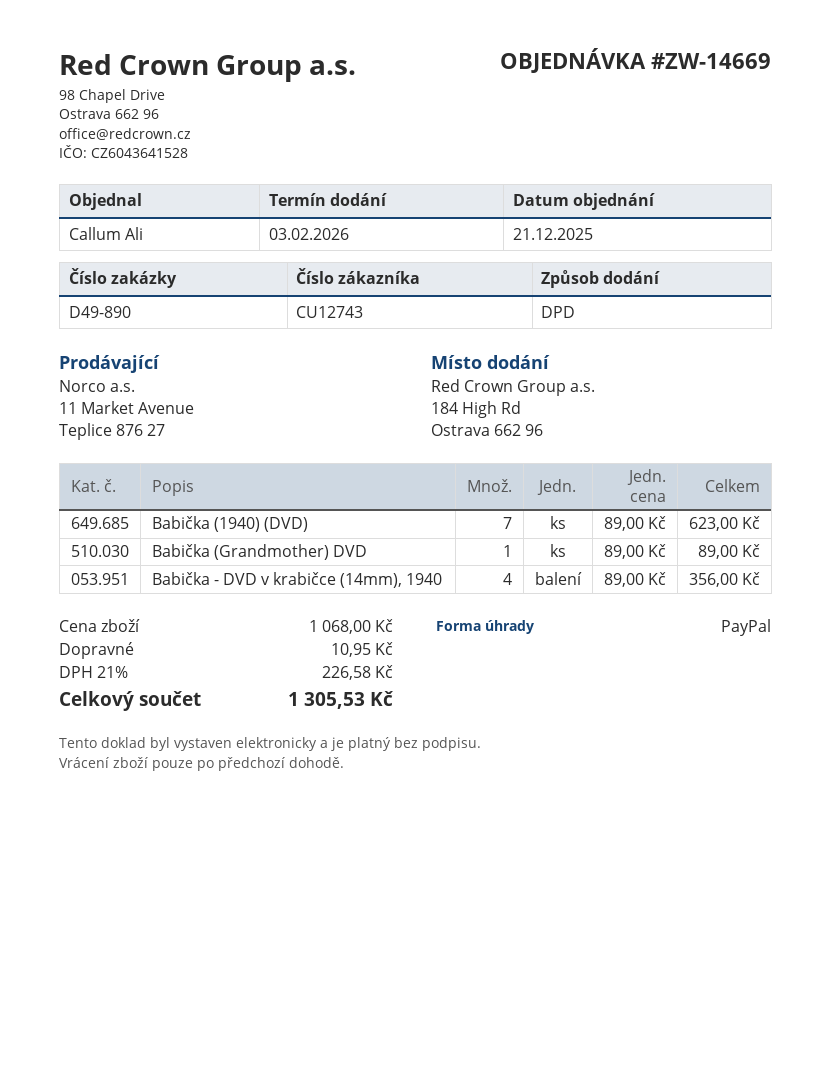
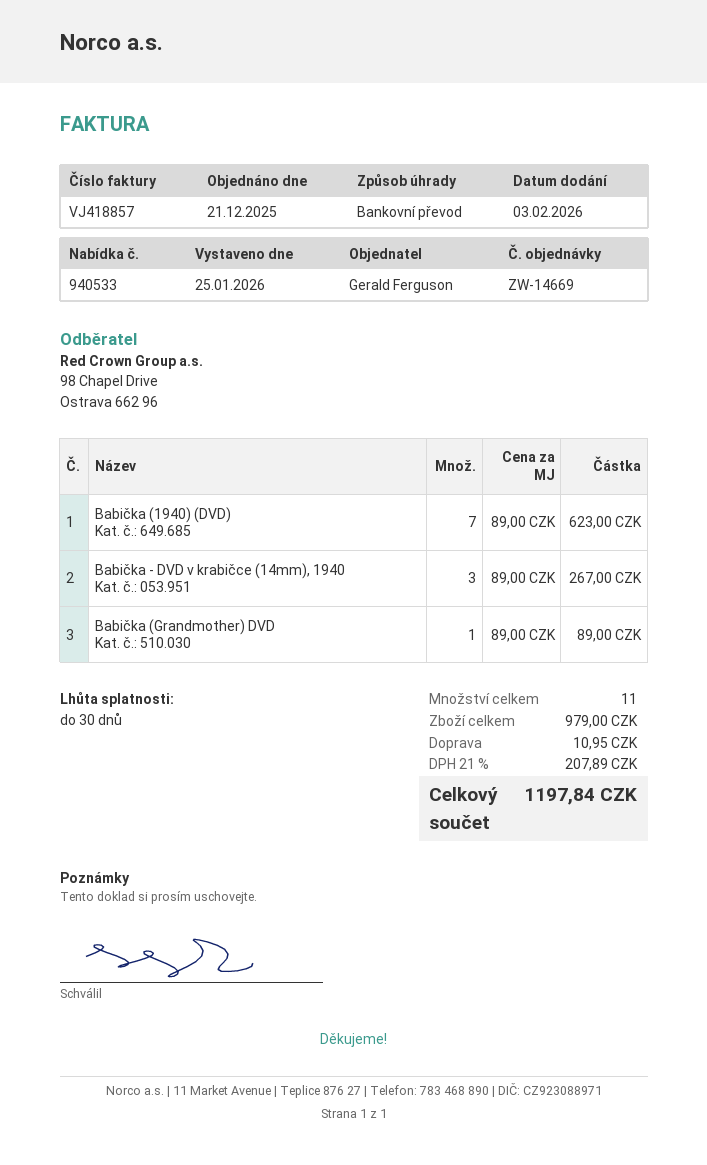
ordered by: Callum Ali -> Gerald Ferguson
payment method: PayPal -> bank transfer
Babička - DVD v krabičce (14mm), 1940: 4 x 89.00 = 356.00 -> 3 x 89.00 = 267.00
subtotal: 1068.00 -> 979.00
tax: 21% = 226.58 -> 21% = 207.89
total: 1305.53 -> 1197.84

